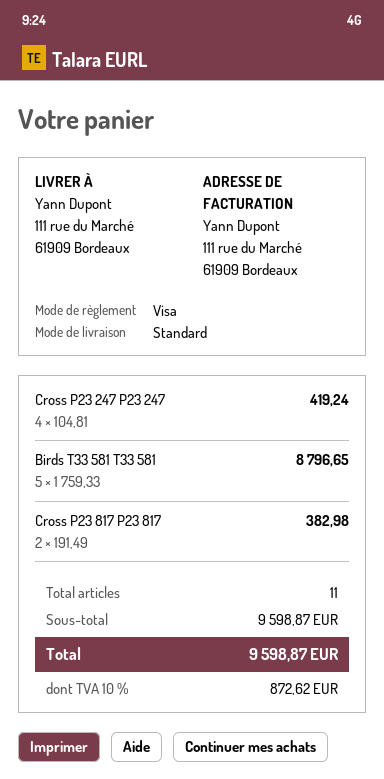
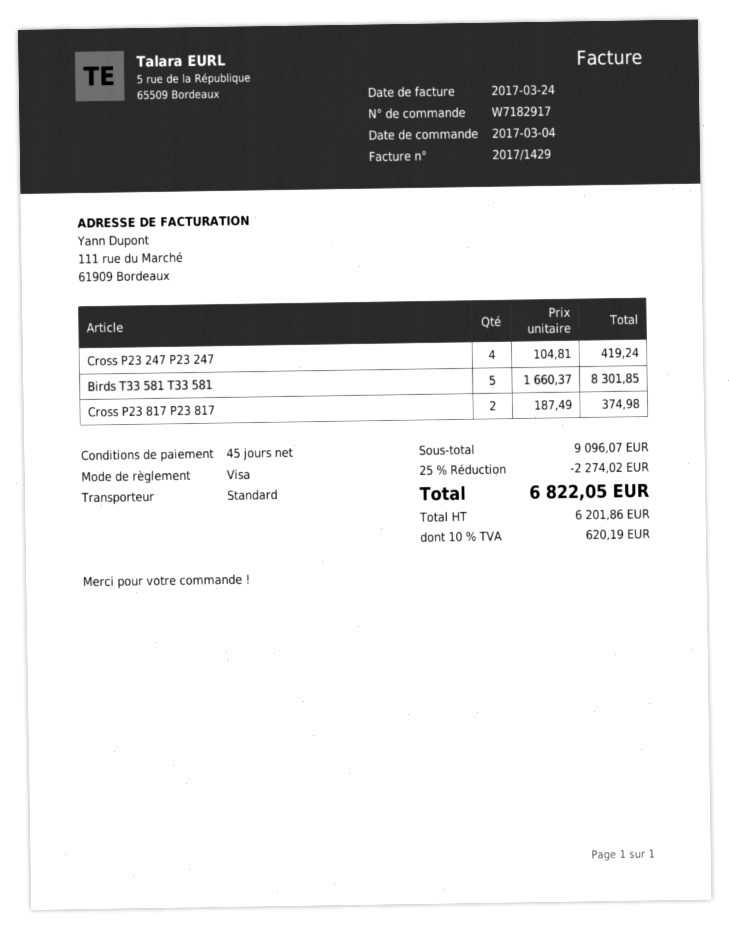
Birds T33 581 T33 581: 5 x 1759.33 = 8796.65 -> 5 x 1660.37 = 8301.85
Cross P23 817 P23 817: 2 x 191.49 = 382.98 -> 2 x 187.49 = 374.98
subtotal: 9598.87 -> 9096.07
discount: none -> 25% = 2274.02
tax: 10% = 872.62 -> 10% = 620.19
total: 9598.87 -> 6822.05

